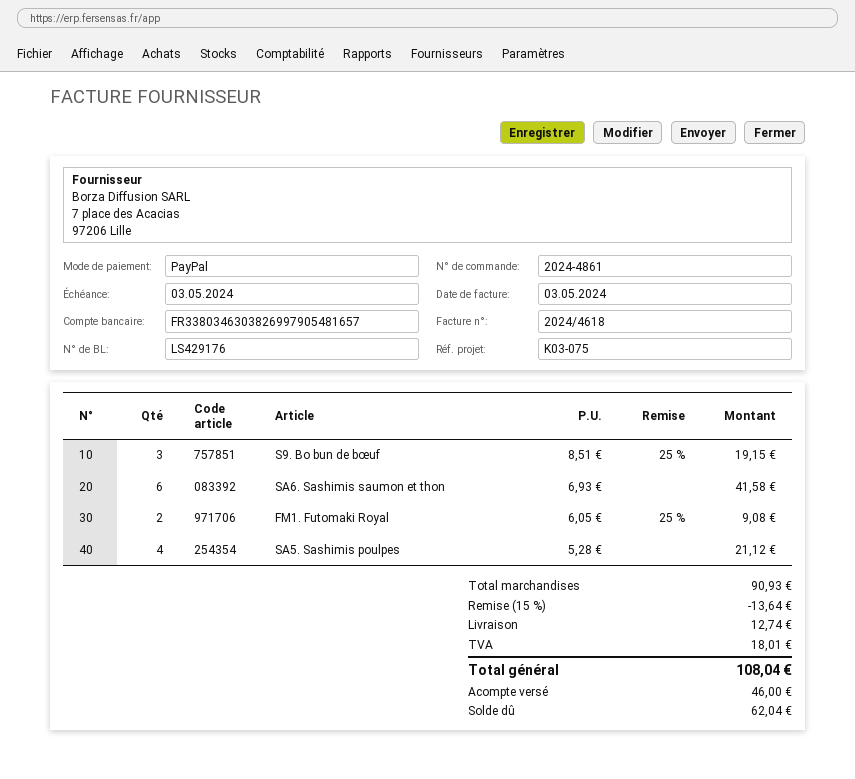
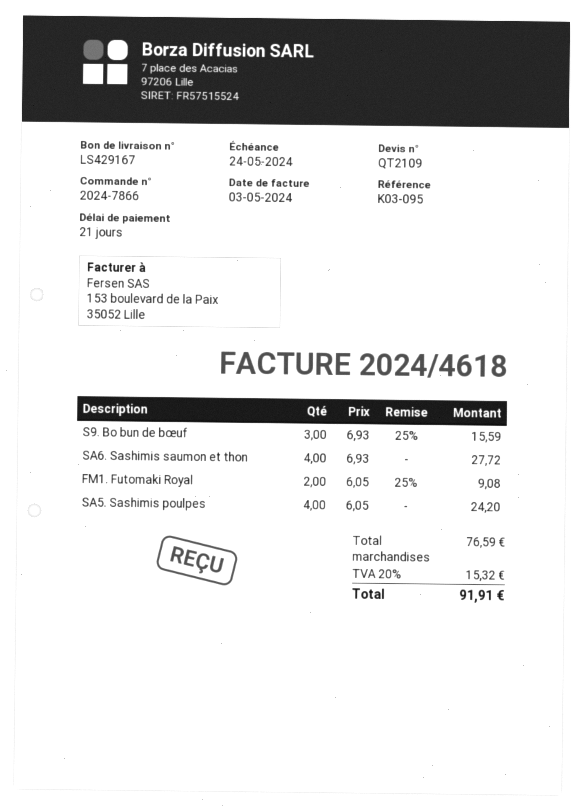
order number: 2024-4861 -> 2024-7866
delivery note number: LS429176 -> LS429167
due date: 2024-05-03 -> 2024-05-24
reference: K03-075 -> K03-095
S9. Bo bun de bœuf: 3 x 8.51 - 25% = 19.15 -> 3 x 6.93 - 25% = 15.59
SA6. Sashimis saumon et thon: 6 x 6.93 = 41.58 -> 4 x 6.93 = 27.72
SA5. Sashimis poulpes: 4 x 5.28 = 21.12 -> 4 x 6.05 = 24.20
subtotal: 90.93 -> 76.59
discount: 15% = 13.64 -> none
shipping: 12.74 -> none
tax: 18.01 -> 15.32
total: 108.04 -> 91.91

